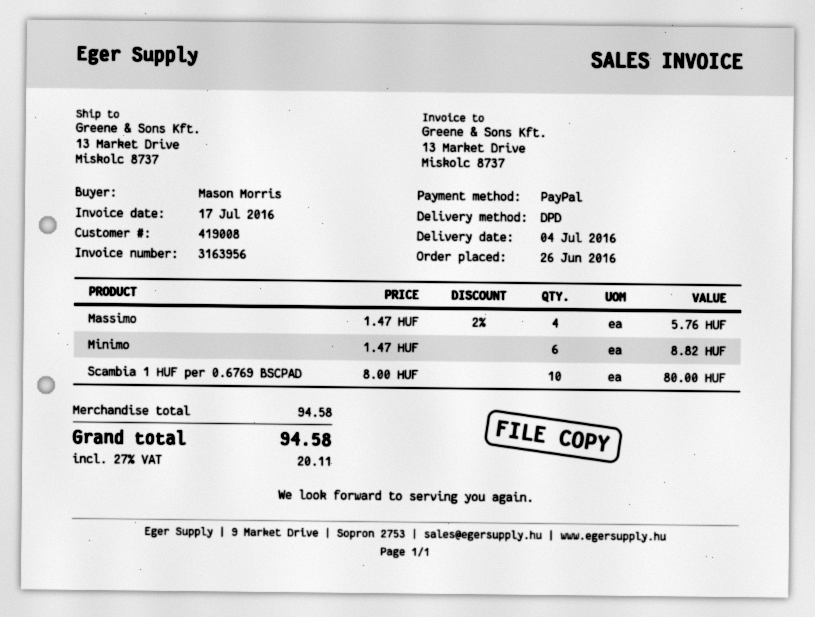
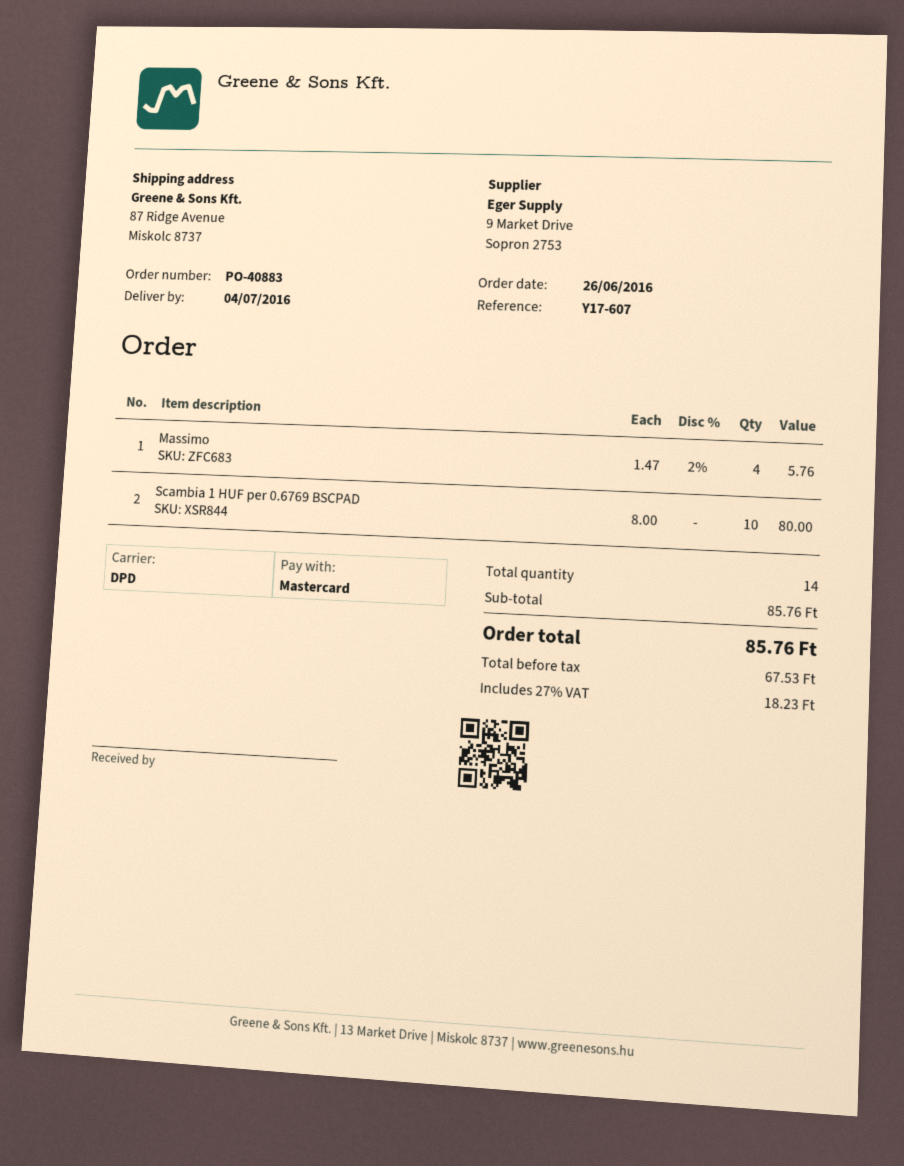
payment method: PayPal -> Mastercard
ship to: 13 Market Drive, Miskolc 8737 -> 87 Ridge Avenue, Miskolc 8737
Minimo: 6 x 1.47 = 8.82 -> none
subtotal: 94.58 -> 85.76
tax: 27% = 20.11 -> 27% = 18.23
total: 94.58 -> 85.76

